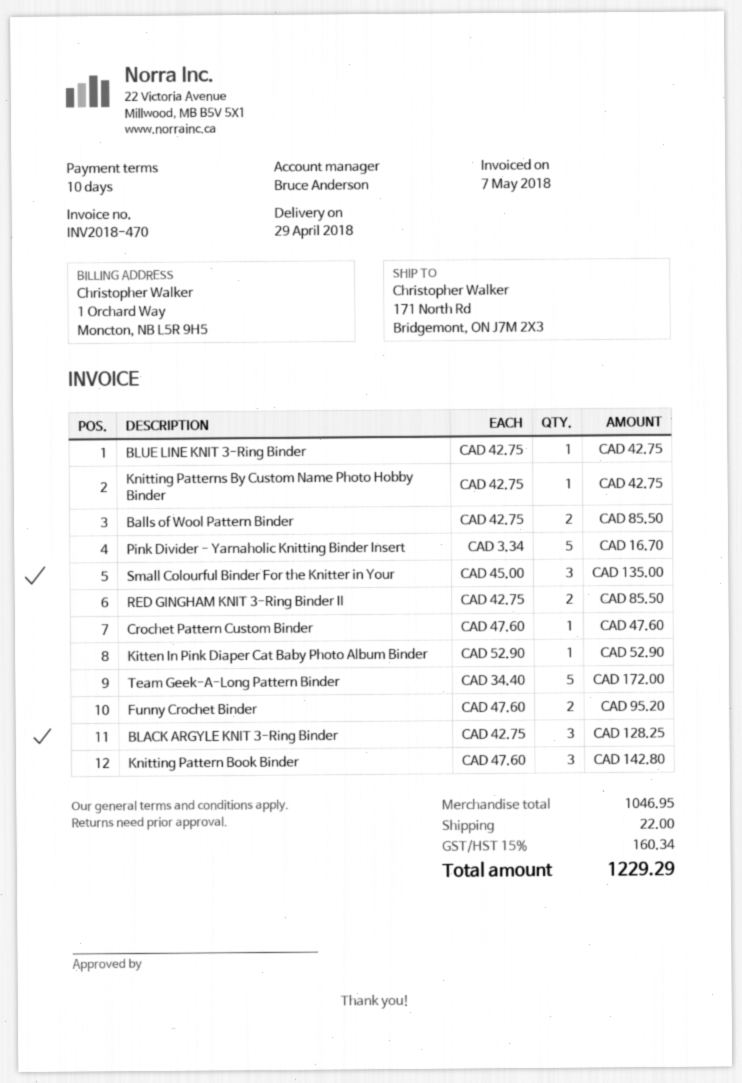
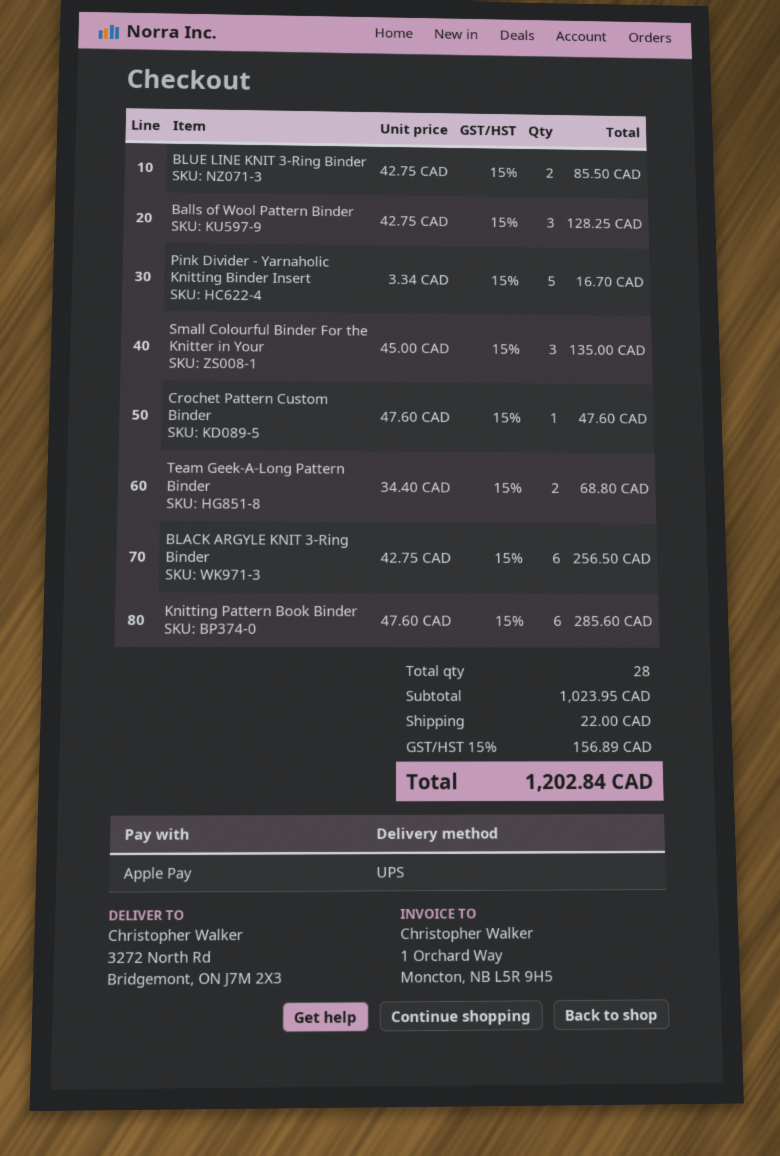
ship to: 171 North Rd, Bridgemont, ON J7M 2X3 -> 3272 North Rd, Bridgemont, ON J7M 2X3
BLUE LINE KNIT 3-Ring Binder: 1 x 42.75 = 42.75 -> 2 x 42.75 = 85.50
Knitting Patterns By Custom Name Photo Hobby Binder: 1 x 42.75 = 42.75 -> none
Balls of Wool Pattern Binder: 2 x 42.75 = 85.50 -> 3 x 42.75 = 128.25
RED GINGHAM KNIT 3-Ring Binder II: 2 x 42.75 = 85.50 -> none
Kitten In Pink Diaper Cat Baby Photo Album Binder: 1 x 52.90 = 52.90 -> none
Team Geek-A-Long Pattern Binder: 5 x 34.40 = 172.00 -> 2 x 34.40 = 68.80
Funny Crochet Binder: 2 x 47.60 = 95.20 -> none
BLACK ARGYLE KNIT 3-Ring Binder: 3 x 42.75 = 128.25 -> 6 x 42.75 = 256.50
Knitting Pattern Book Binder: 3 x 47.60 = 142.80 -> 6 x 47.60 = 285.60
subtotal: 1046.95 -> 1023.95
tax: 15% = 160.34 -> 15% = 156.89
total: 1229.29 -> 1202.84

